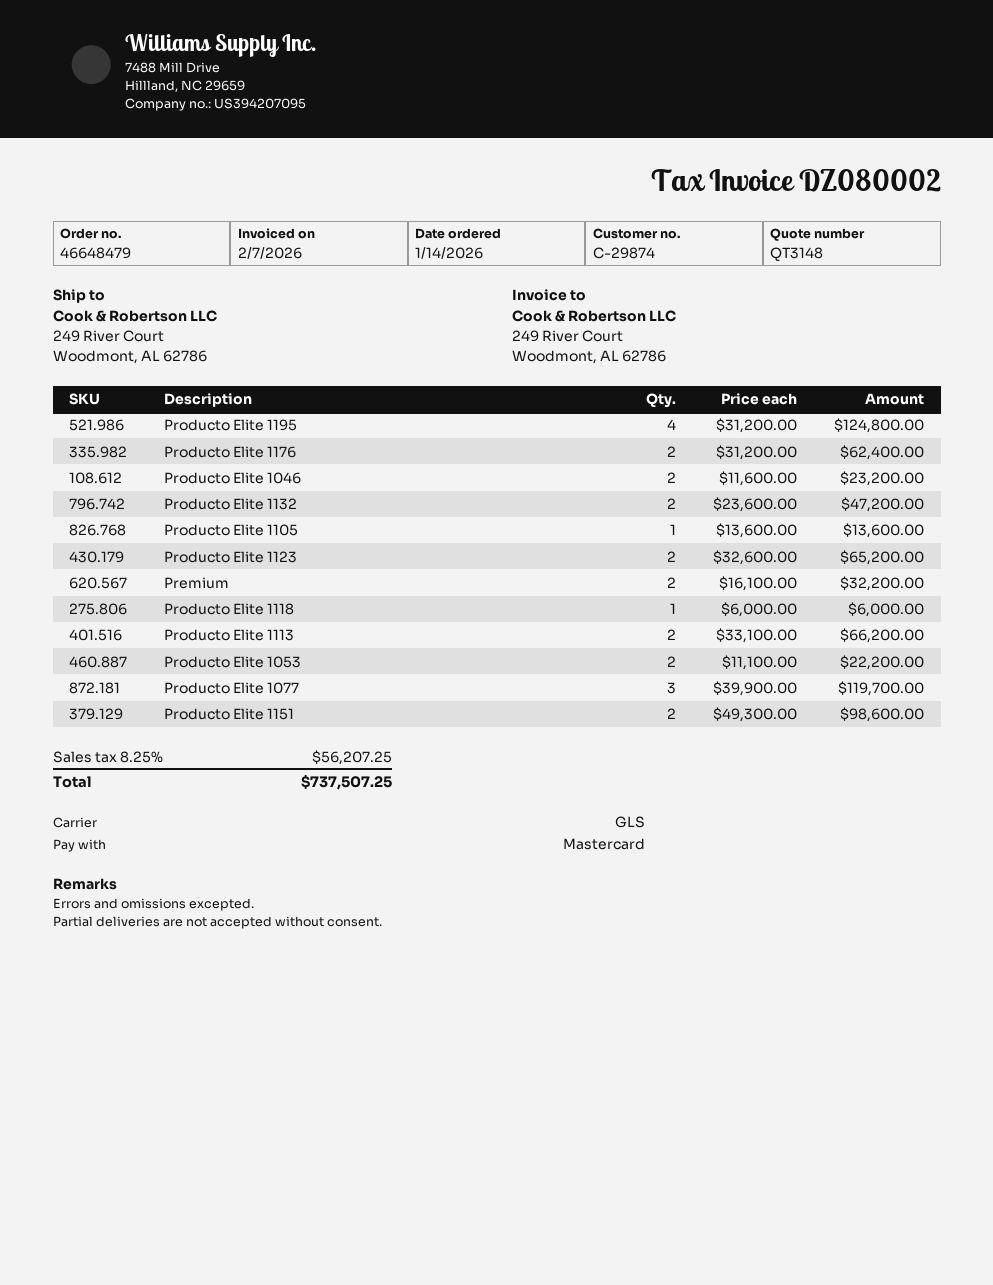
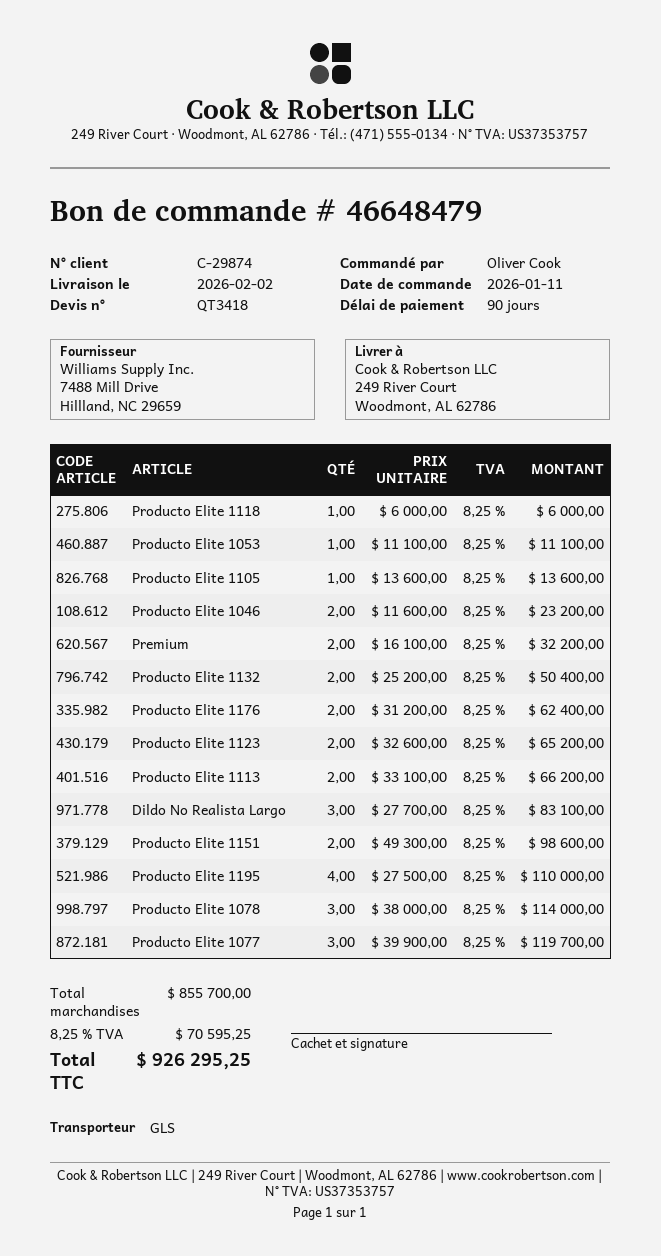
quote number: QT3148 -> QT3418
order date: 2026-01-14 -> 2026-01-11
Producto Elite 1195: 4 x 31200.00 = 124800.00 -> 4 x 27500.00 = 110000.00
Producto Elite 1132: 2 x 23600.00 = 47200.00 -> 2 x 25200.00 = 50400.00
Producto Elite 1053: 2 x 11100.00 = 22200.00 -> 1 x 11100.00 = 11100.00
Dildo No Realista Largo: none -> 3 x 27700.00 = 83100.00
Producto Elite 1078: none -> 3 x 38000.00 = 114000.00
tax: 8.25% = 56207.25 -> 8.25% = 70595.25
total: 737507.25 -> 926295.25

